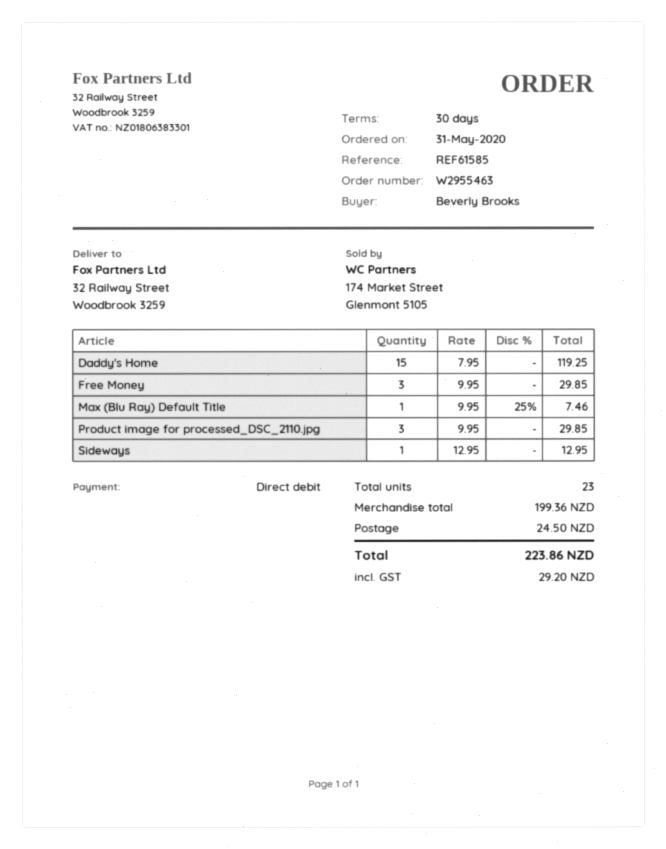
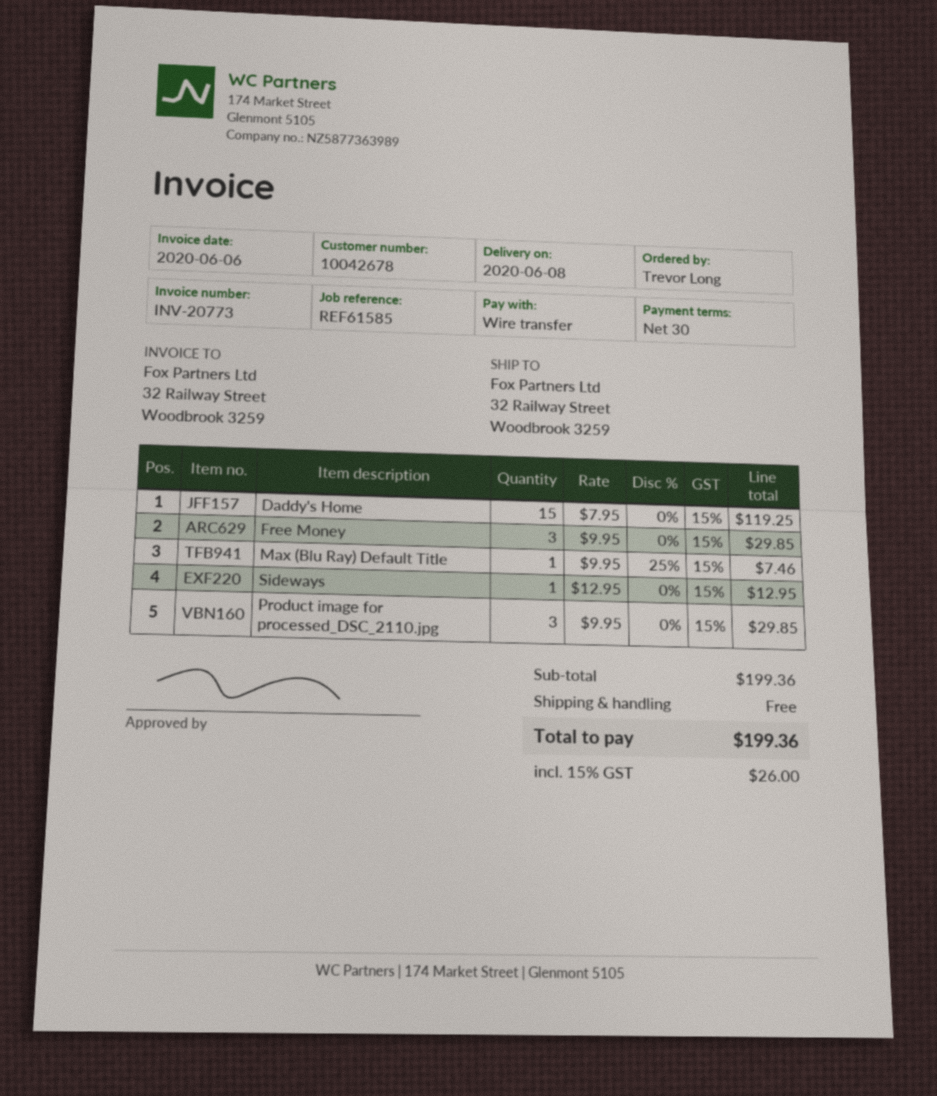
ordered by: Beverly Brooks -> Trevor Long
payment method: direct debit -> bank transfer
shipping: 24.50 -> 0.00
tax: 29.20 -> 26.00
total: 223.86 -> 199.36

